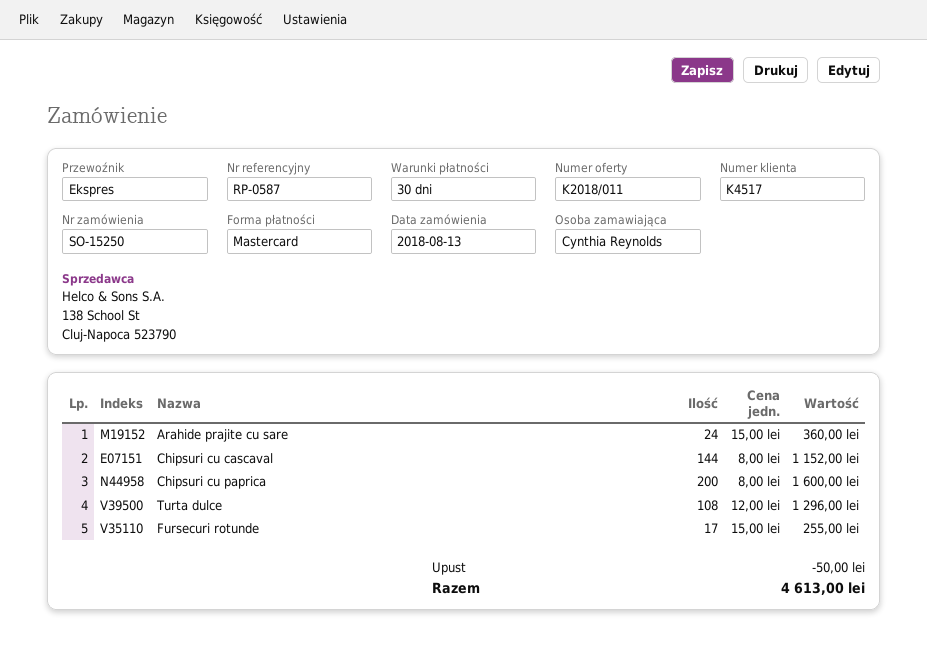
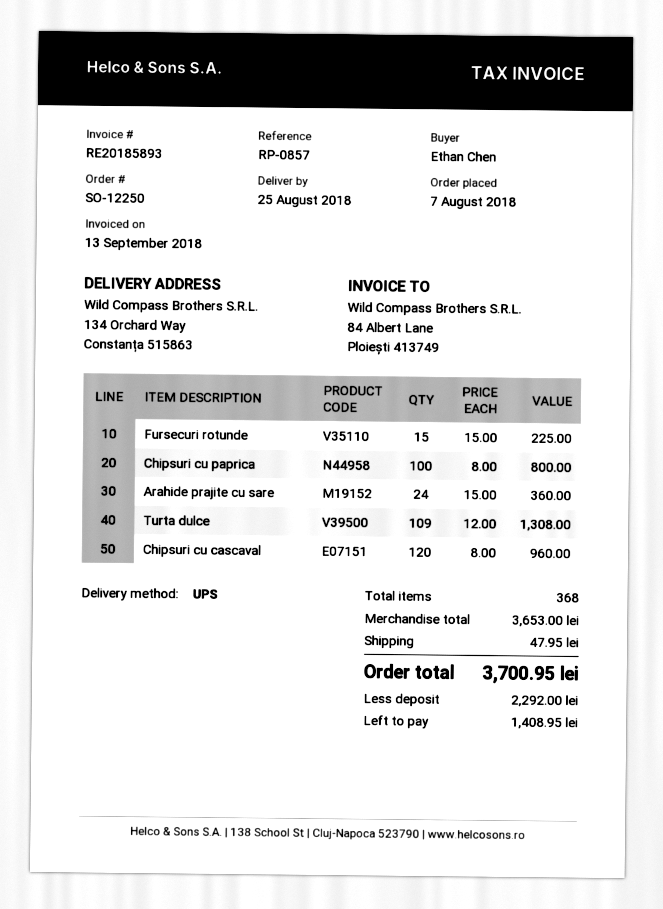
order number: SO-15250 -> SO-12250
order date: 2018-08-13 -> 2018-08-07
reference: RP-0587 -> RP-0857
ordered by: Cynthia Reynolds -> Ethan Chen
shipping method: express -> UPS
Chipsuri cu cascaval: 144 x 8.00 = 1152.00 -> 120 x 8.00 = 960.00
Chipsuri cu paprica: 200 x 8.00 = 1600.00 -> 100 x 8.00 = 800.00
Turta dulce: 108 x 12.00 = 1296.00 -> 109 x 12.00 = 1308.00
Fursecuri rotunde: 17 x 15.00 = 255.00 -> 15 x 15.00 = 225.00
discount: 50.00 -> none
shipping: none -> 47.95
total: 4613.00 -> 3700.95

